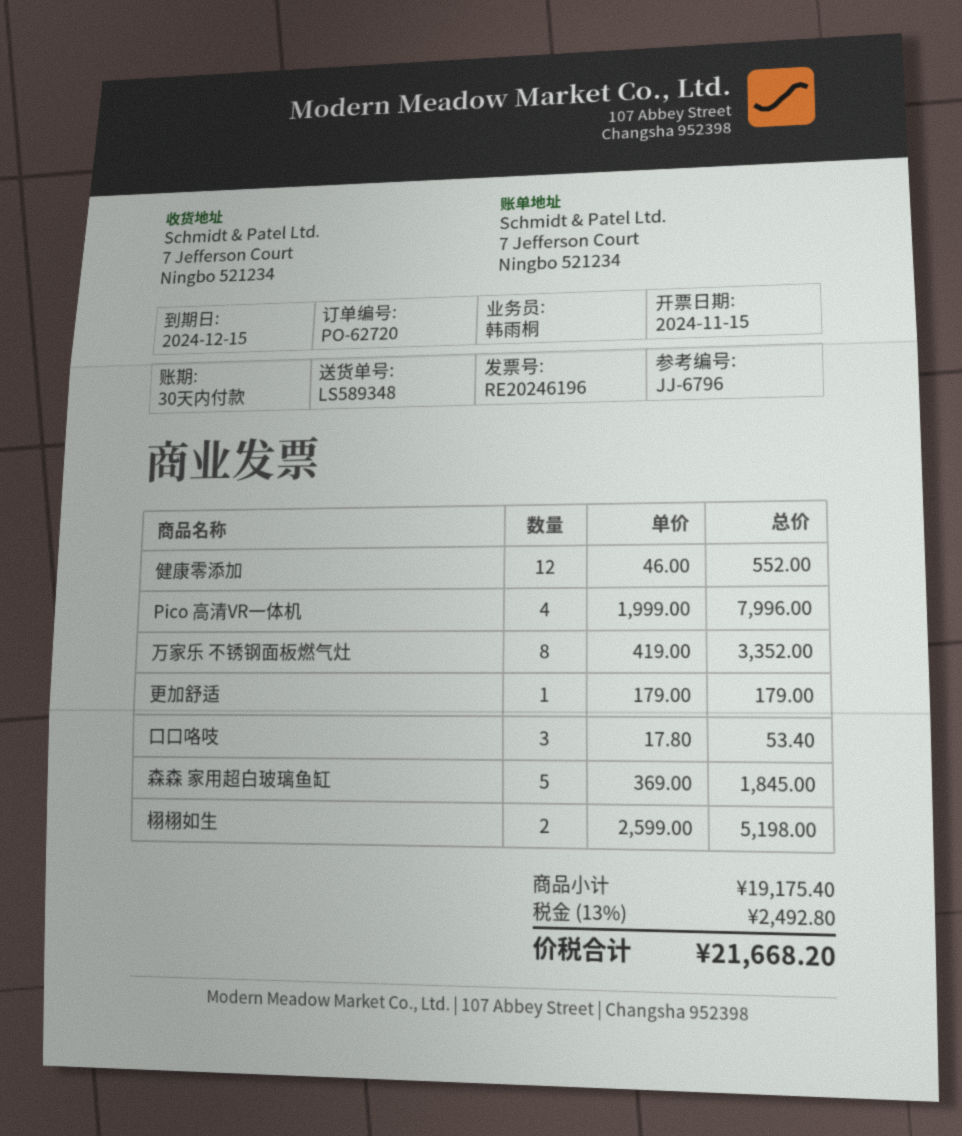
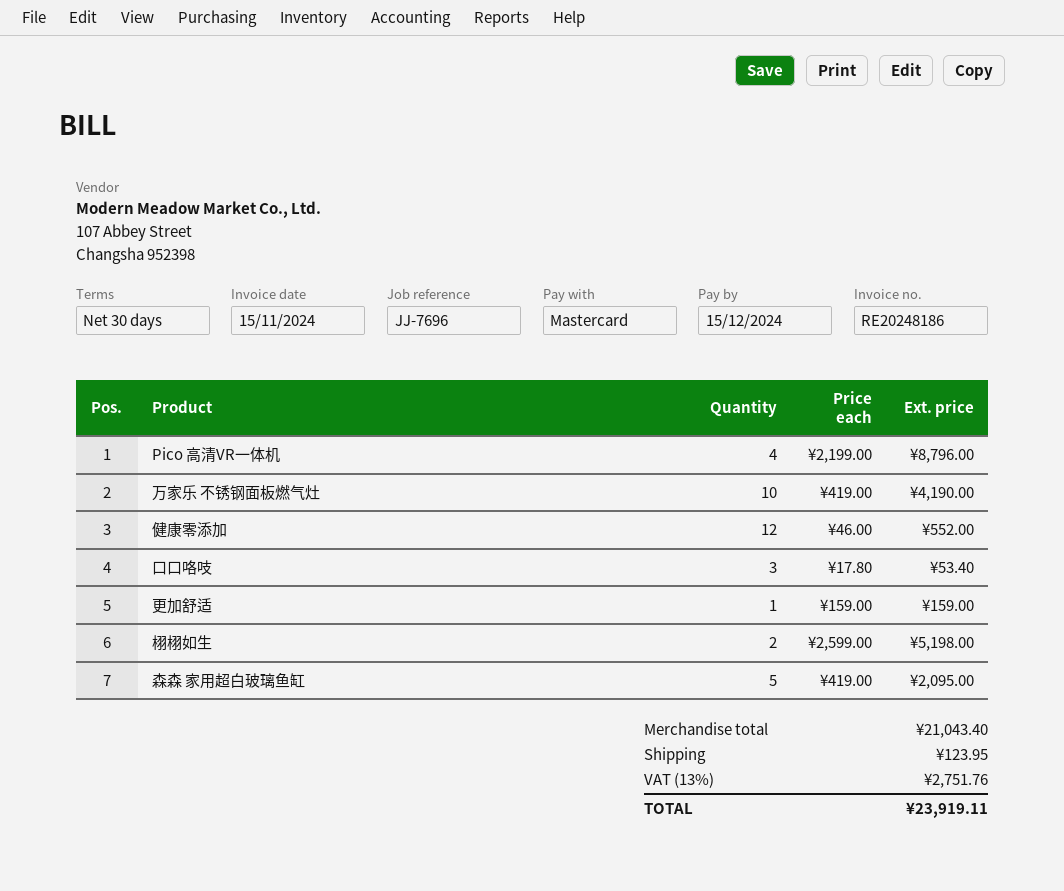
invoice number: RE20246196 -> RE20248186
reference: JJ-6796 -> JJ-7696
Pico 高清VR一体机: 4 x 1999.00 = 7996.00 -> 4 x 2199.00 = 8796.00
万家乐 不锈钢面板燃气灶: 8 x 419.00 = 3352.00 -> 10 x 419.00 = 4190.00
更加舒适: 1 x 179.00 = 179.00 -> 1 x 159.00 = 159.00
森森 家用超白玻璃鱼缸: 5 x 369.00 = 1845.00 -> 5 x 419.00 = 2095.00
subtotal: 19175.40 -> 21043.40
shipping: none -> 123.95
tax: 13% = 2492.80 -> 13% = 2751.76
total: 21668.20 -> 23919.11

